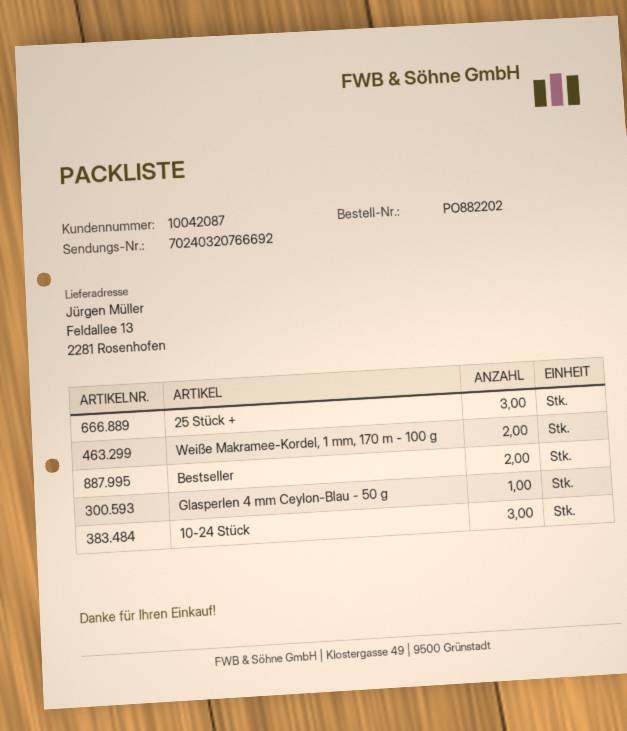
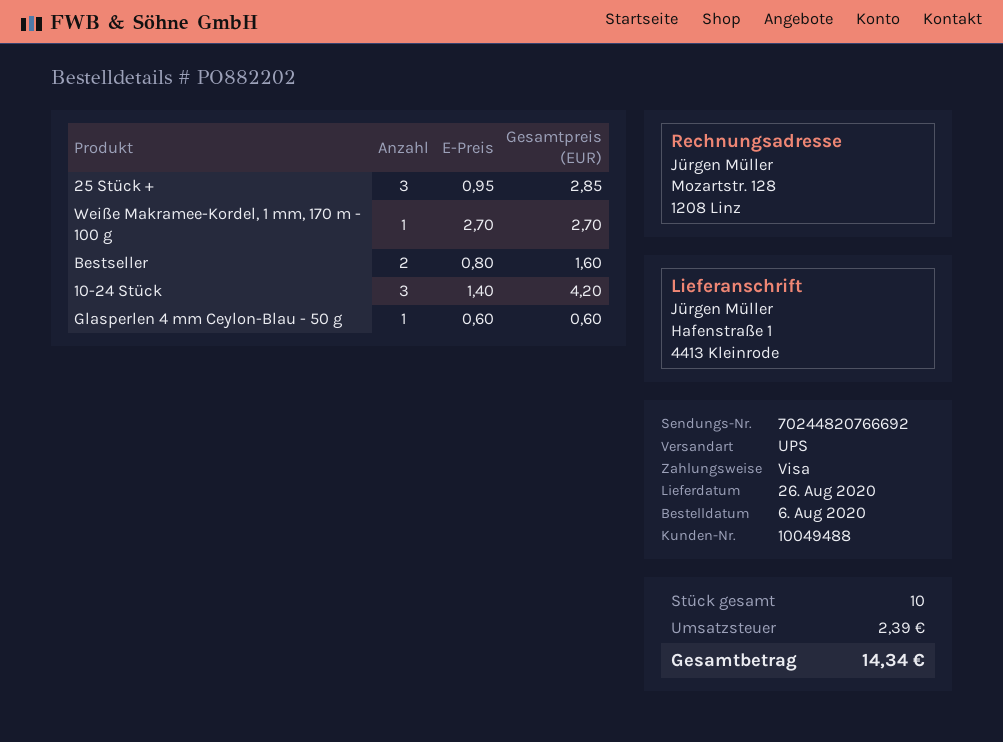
customer number: 10042087 -> 10049488
tracking number: 70240320766692 -> 70244820766692
ship to: Feldallee 13, 2281 Rosenhofen -> Hafenstraße 1, 4413 Kleinrode
Weiße Makramee-Kordel, 1 mm, 170 m - 100 g: 2 -> 1

